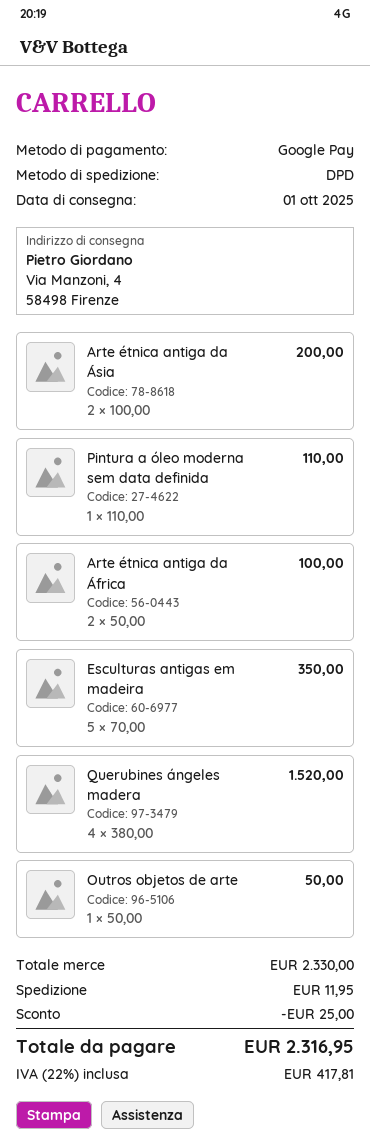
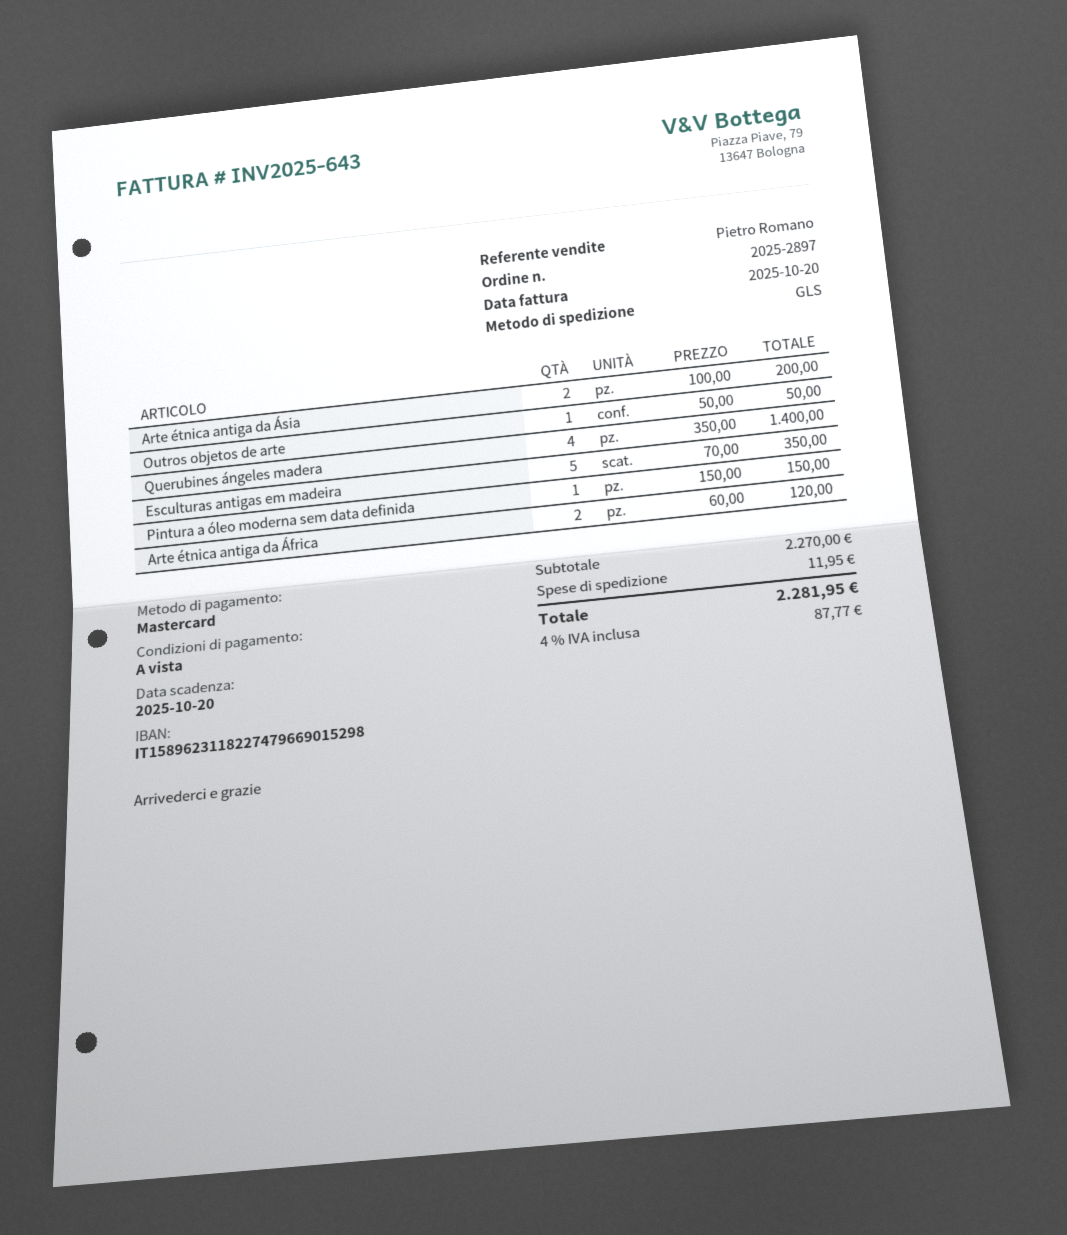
payment method: Google Pay -> Mastercard
shipping method: DPD -> GLS
Pintura a óleo moderna sem data definida: 1 x 110.00 = 110.00 -> 1 x 150.00 = 150.00
Arte étnica antiga da África: 2 x 50.00 = 100.00 -> 2 x 60.00 = 120.00
Querubines ángeles madera: 4 x 380.00 = 1520.00 -> 4 x 350.00 = 1400.00
subtotal: 2330.00 -> 2270.00
discount: 25.00 -> none
tax: 22% = 417.81 -> 4% = 87.77
total: 2316.95 -> 2281.95

